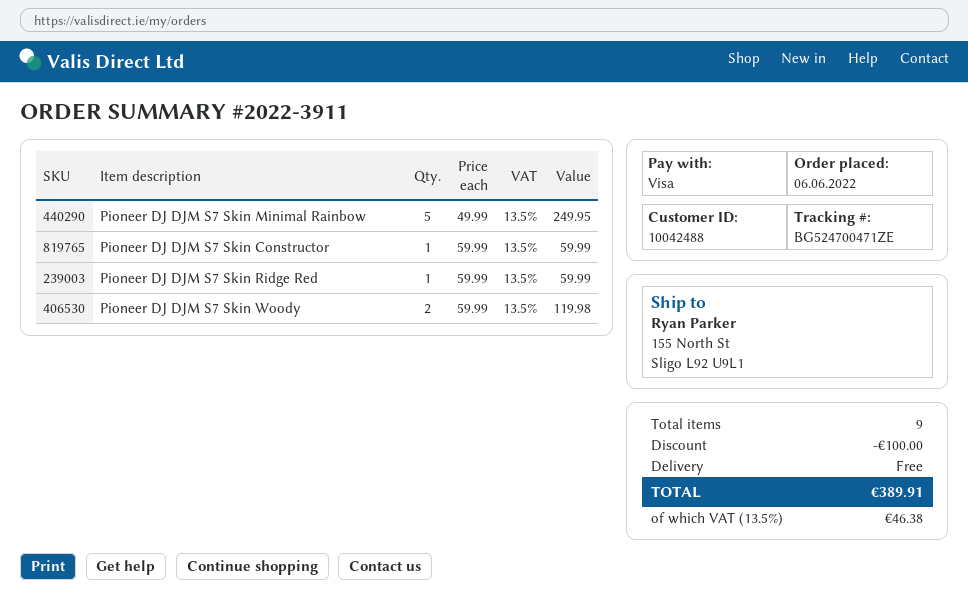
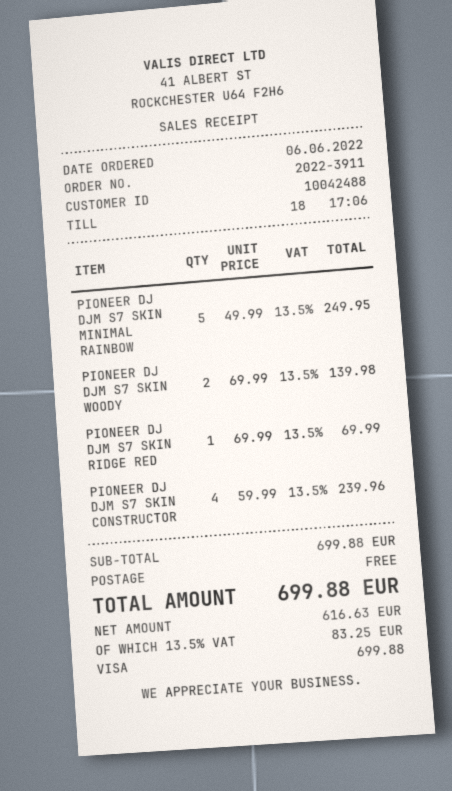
Pioneer DJ DJM S7 Skin Constructor: 1 x 59.99 = 59.99 -> 4 x 59.99 = 239.96
Pioneer DJ DJM S7 Skin Ridge Red: 1 x 59.99 = 59.99 -> 1 x 69.99 = 69.99
Pioneer DJ DJM S7 Skin Woody: 2 x 59.99 = 119.98 -> 2 x 69.99 = 139.98
discount: 100.00 -> none
tax: 13.5% = 46.38 -> 13.5% = 83.25
total: 389.91 -> 699.88

